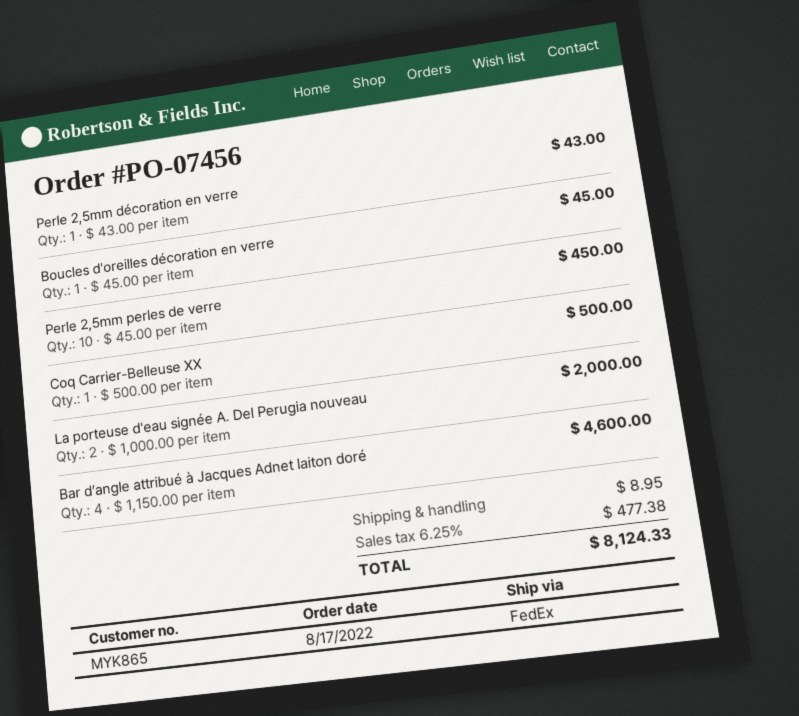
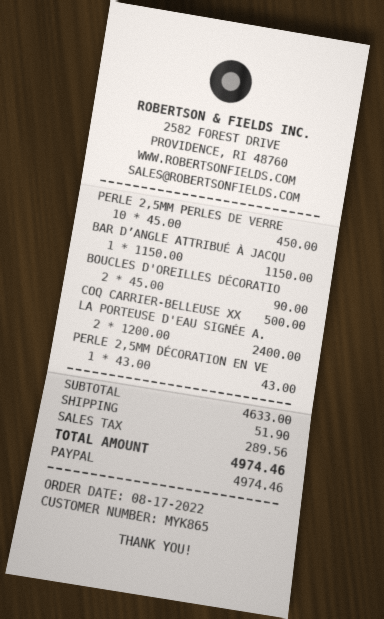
Boucles d'oreilles décoration en verre: 1 x 45.00 = 45.00 -> 2 x 45.00 = 90.00
La porteuse d'eau signée A. Del Perugia nouveau: 2 x 1000.00 = 2000.00 -> 2 x 1200.00 = 2400.00
Bar d’angle attribué à Jacques Adnet laiton doré: 4 x 1150.00 = 4600.00 -> 1 x 1150.00 = 1150.00
shipping: 8.95 -> 51.90
tax: 477.38 -> 289.56
total: 8124.33 -> 4974.46

